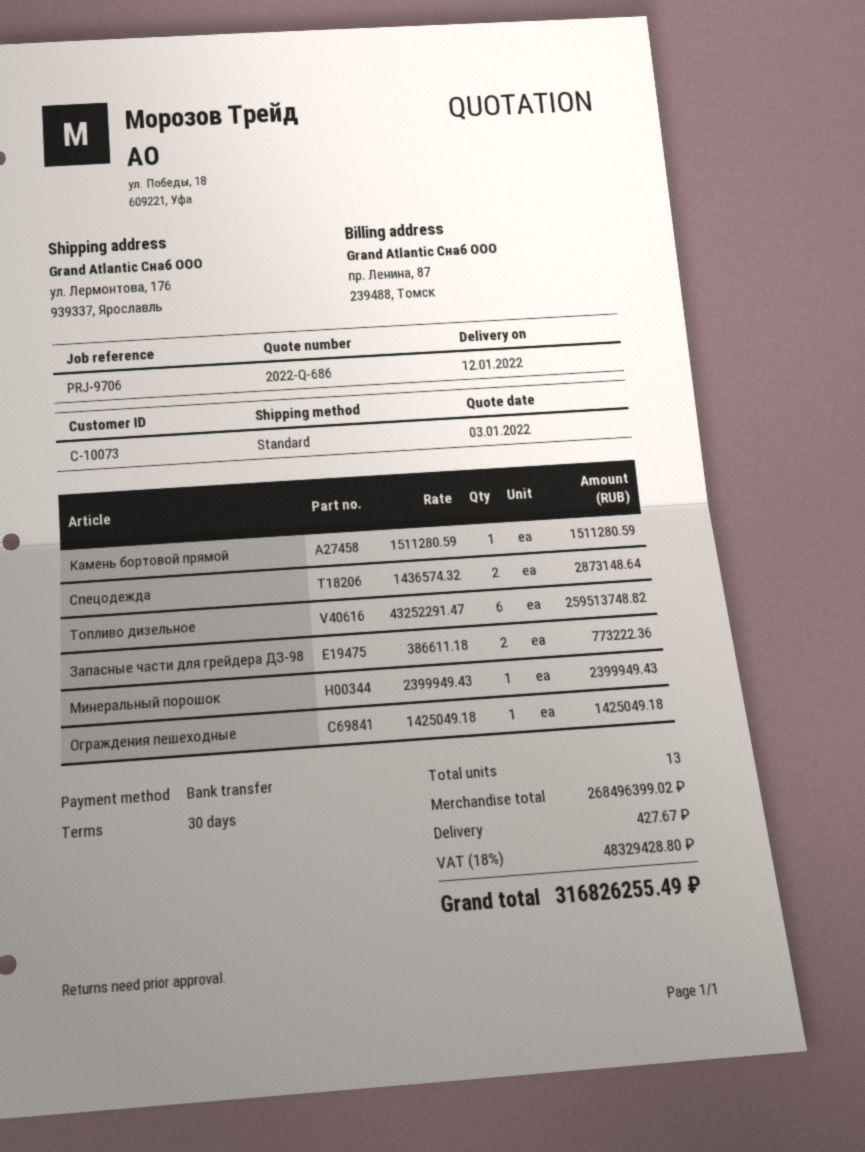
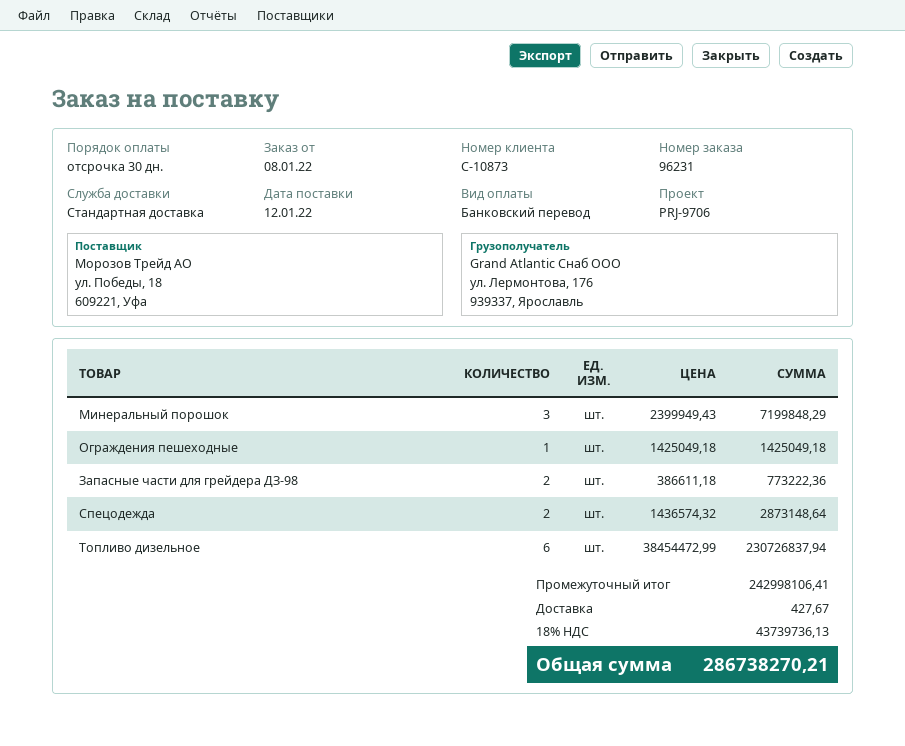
customer number: C-10073 -> C-10873
Камень бортовой прямой: 1 x 1511280.59 = 1511280.59 -> none
Топливо дизельное: 6 x 43252291.47 = 259513748.82 -> 6 x 38454472.99 = 230726837.94
Минеральный порошок: 1 x 2399949.43 = 2399949.43 -> 3 x 2399949.43 = 7199848.29
subtotal: 268496399.02 -> 242998106.41
tax: 18% = 48329428.80 -> 18% = 43739736.13
total: 316826255.49 -> 286738270.21

